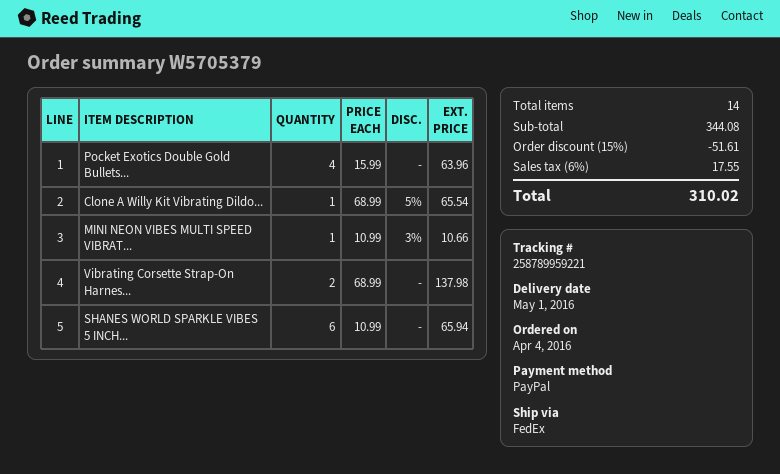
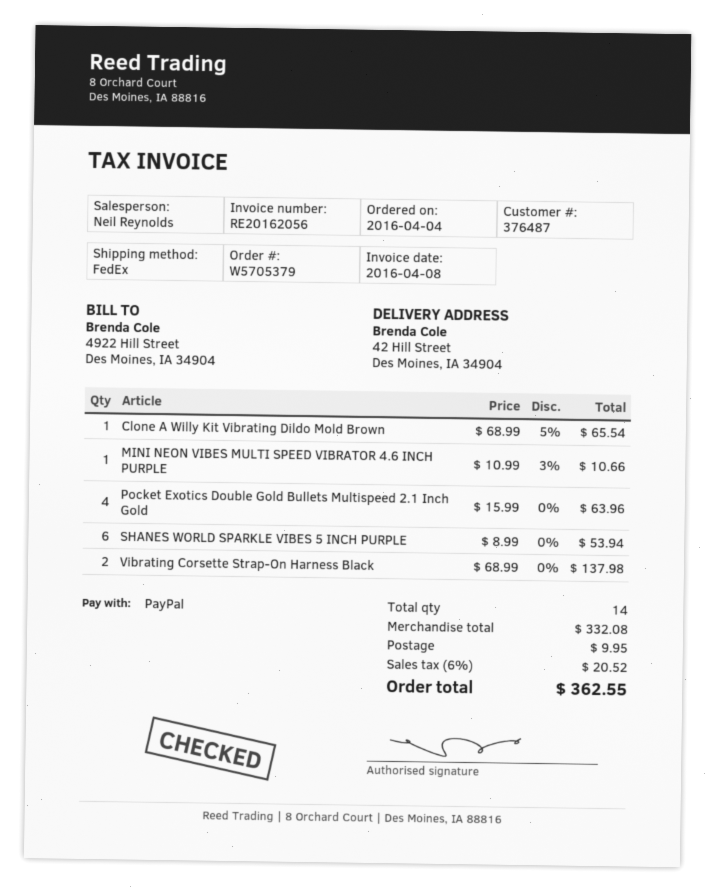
SHANES WORLD SPARKLE VIBES 5 INCH...: 6 x 10.99 = 65.94 -> 6 x 8.99 = 53.94
subtotal: 344.08 -> 332.08
discount: 15% = 51.61 -> none
shipping: none -> 9.95
tax: 6% = 17.55 -> 6% = 20.52
total: 310.02 -> 362.55

